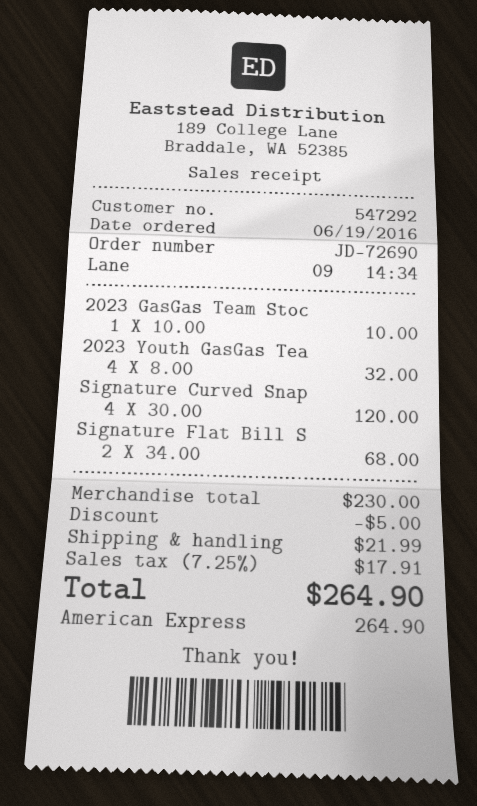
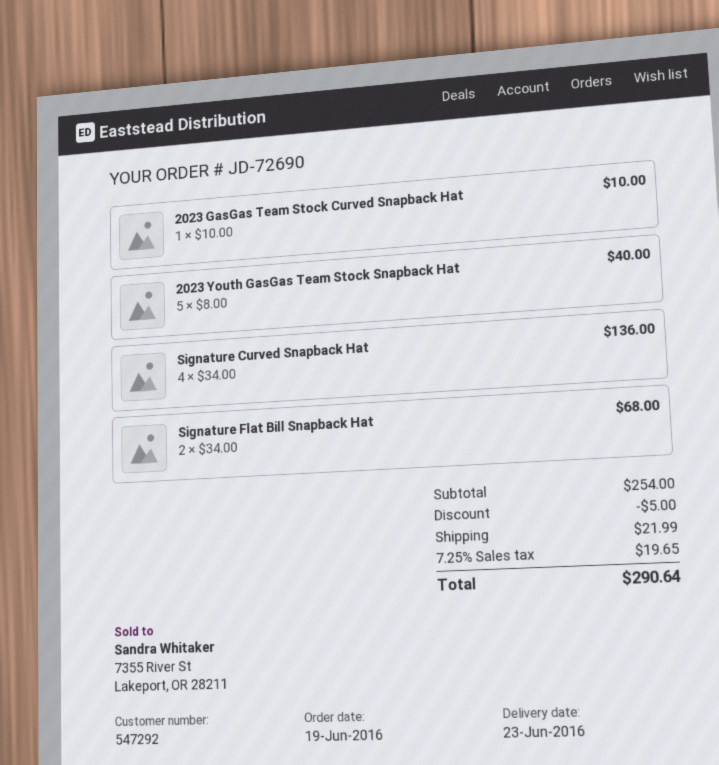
2023 Youth GasGas Tea: 4 x 8.00 = 32.00 -> 5 x 8.00 = 40.00
Signature Curved Snap: 4 x 30.00 = 120.00 -> 4 x 34.00 = 136.00
subtotal: 230.00 -> 254.00
tax: 7.25% = 17.91 -> 7.25% = 19.65
total: 264.90 -> 290.64

